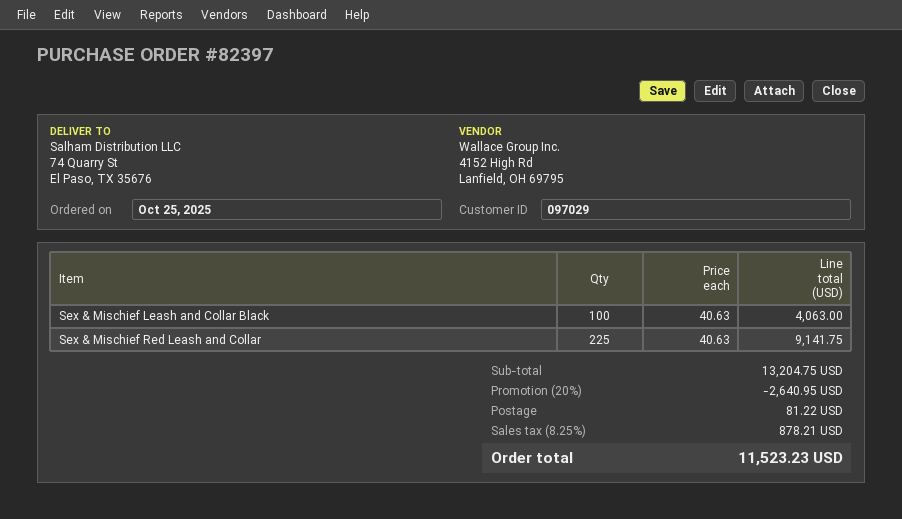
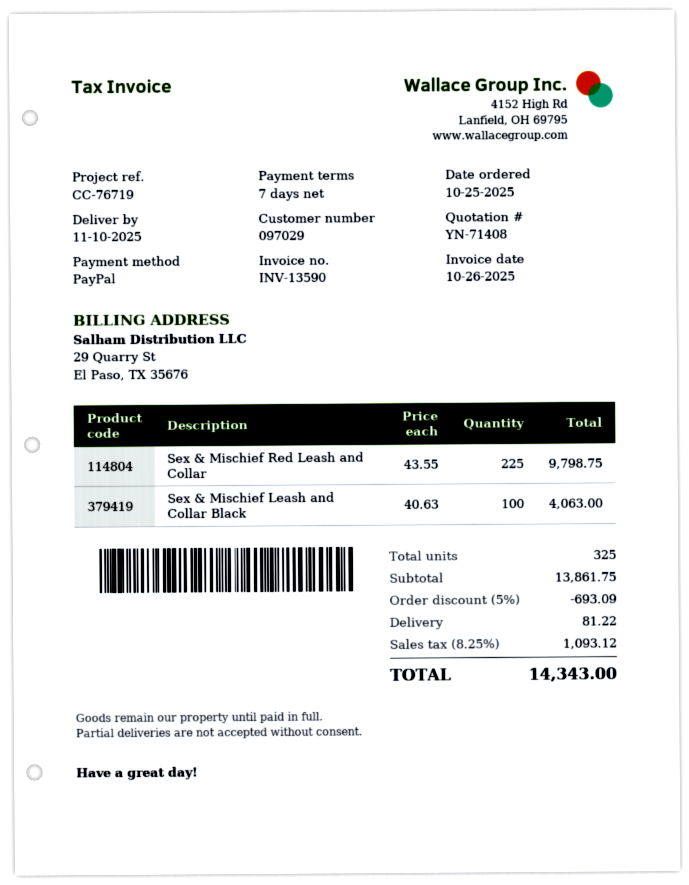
Sex & Mischief Red Leash and Collar: 225 x 40.63 = 9141.75 -> 225 x 43.55 = 9798.75
subtotal: 13204.75 -> 13861.75
discount: 20% = 2640.95 -> 5% = 693.09
tax: 8.25% = 878.21 -> 8.25% = 1093.12
total: 11523.23 -> 14343.00

